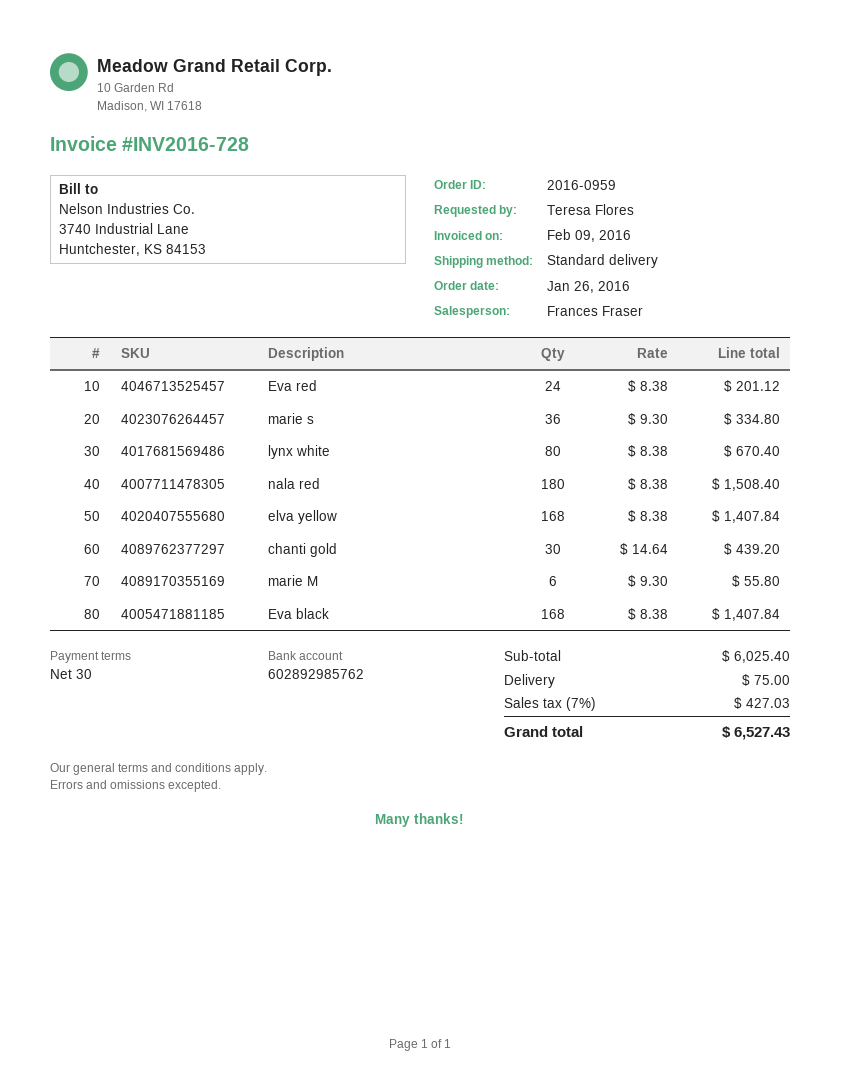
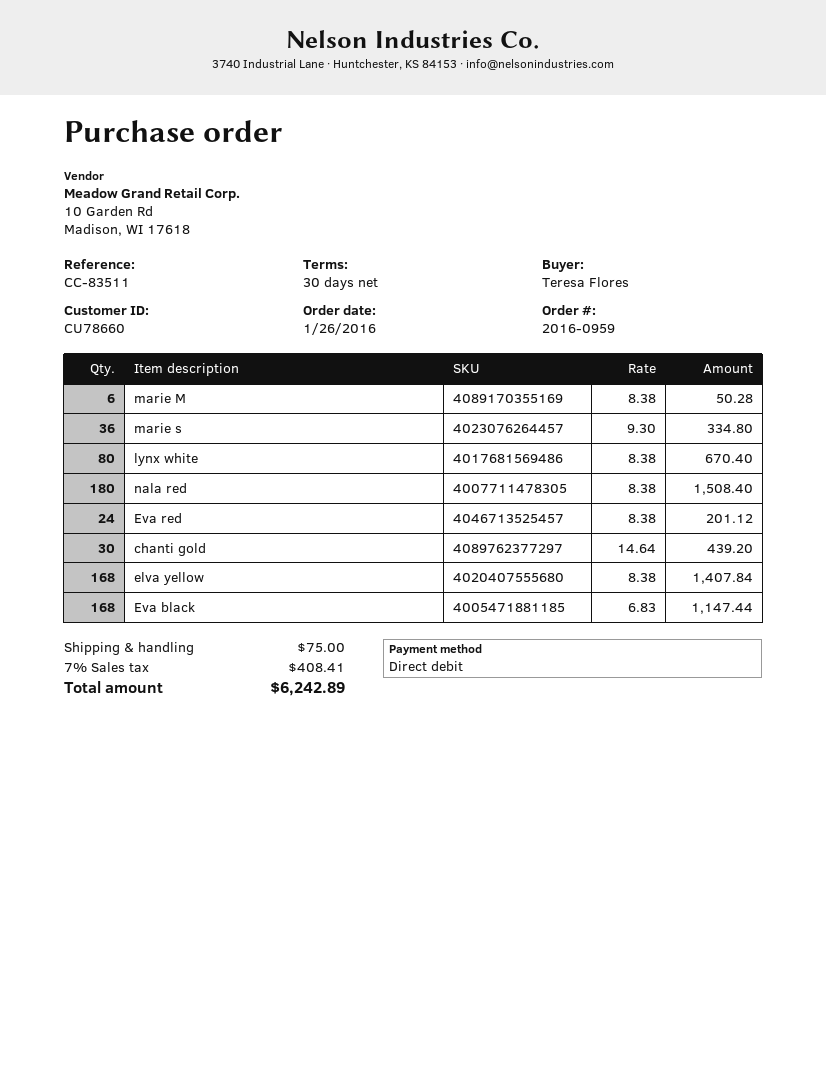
marie M: 6 x 9.30 = 55.80 -> 6 x 8.38 = 50.28
Eva black: 168 x 8.38 = 1407.84 -> 168 x 6.83 = 1147.44
tax: 7% = 427.03 -> 7% = 408.41
total: 6527.43 -> 6242.89

